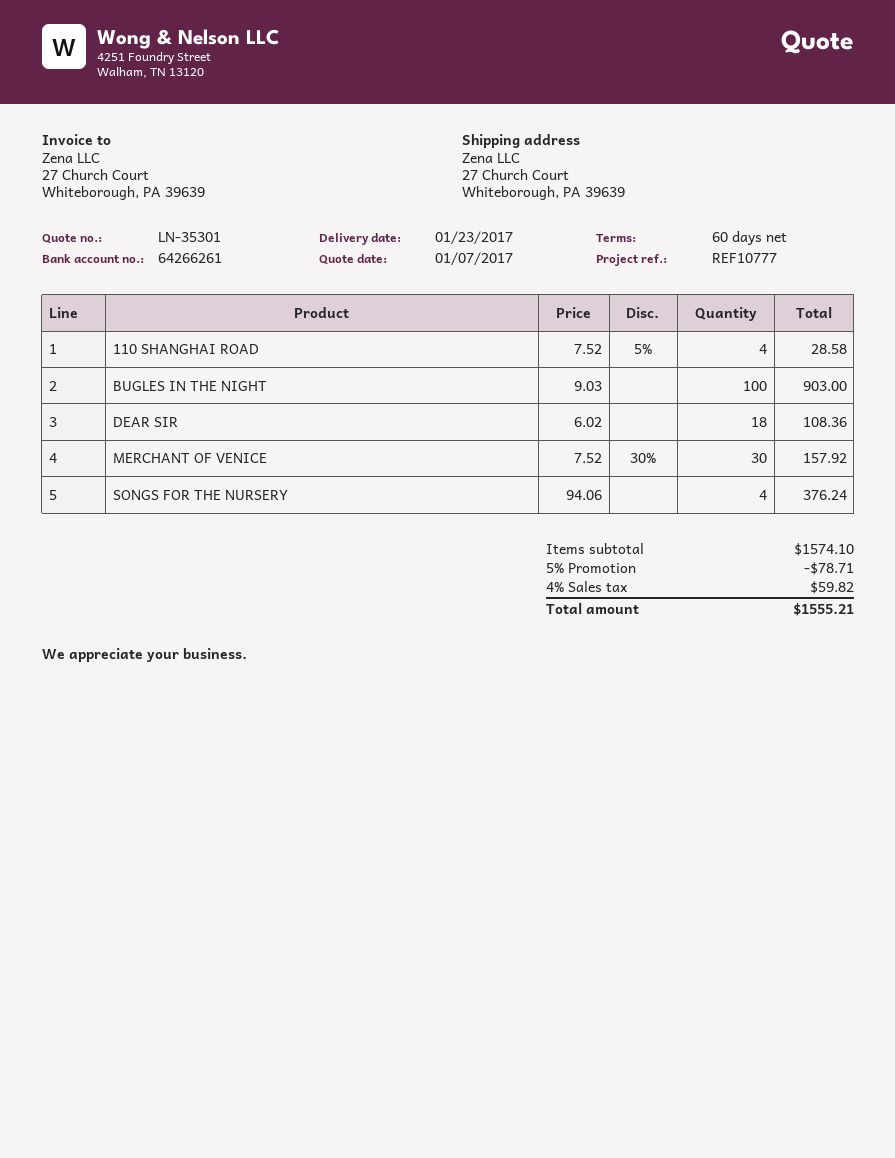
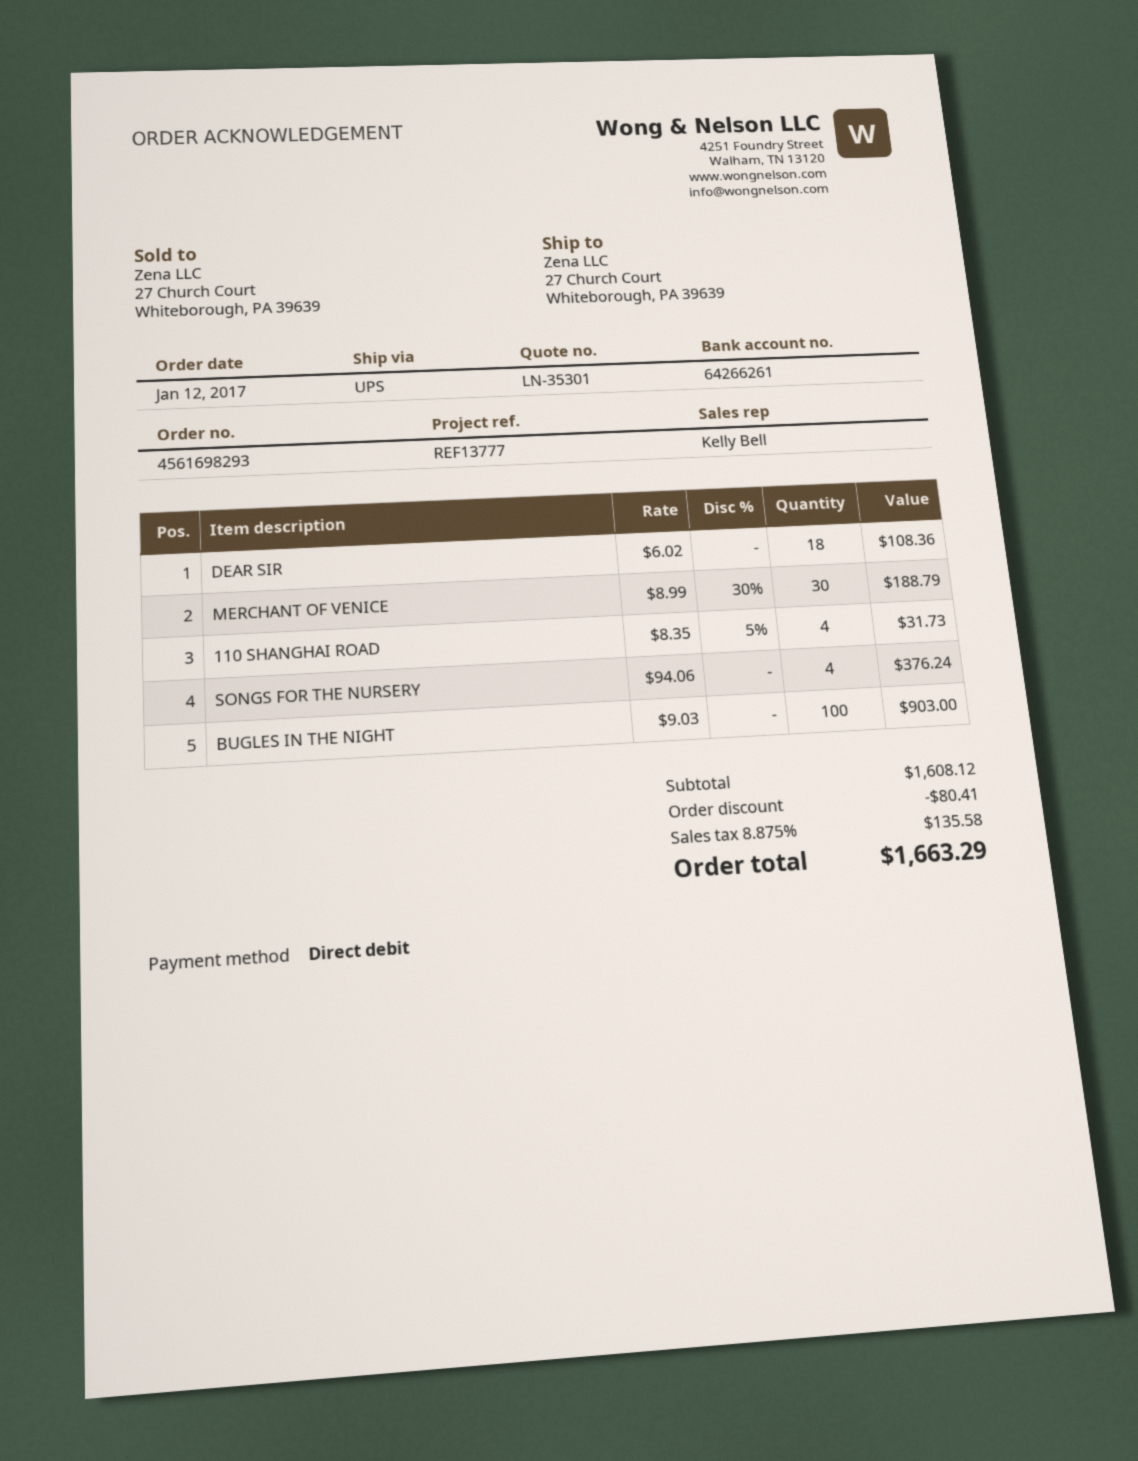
reference: REF10777 -> REF13777
110 SHANGHAI ROAD: 4 x 7.52 - 5% = 28.58 -> 4 x 8.35 - 5% = 31.73
MERCHANT OF VENICE: 30 x 7.52 - 30% = 157.92 -> 30 x 8.99 - 30% = 188.79
subtotal: 1574.10 -> 1608.12
discount: 78.71 -> 80.41
tax: 4% = 59.82 -> 8.875% = 135.58
total: 1555.21 -> 1663.29

